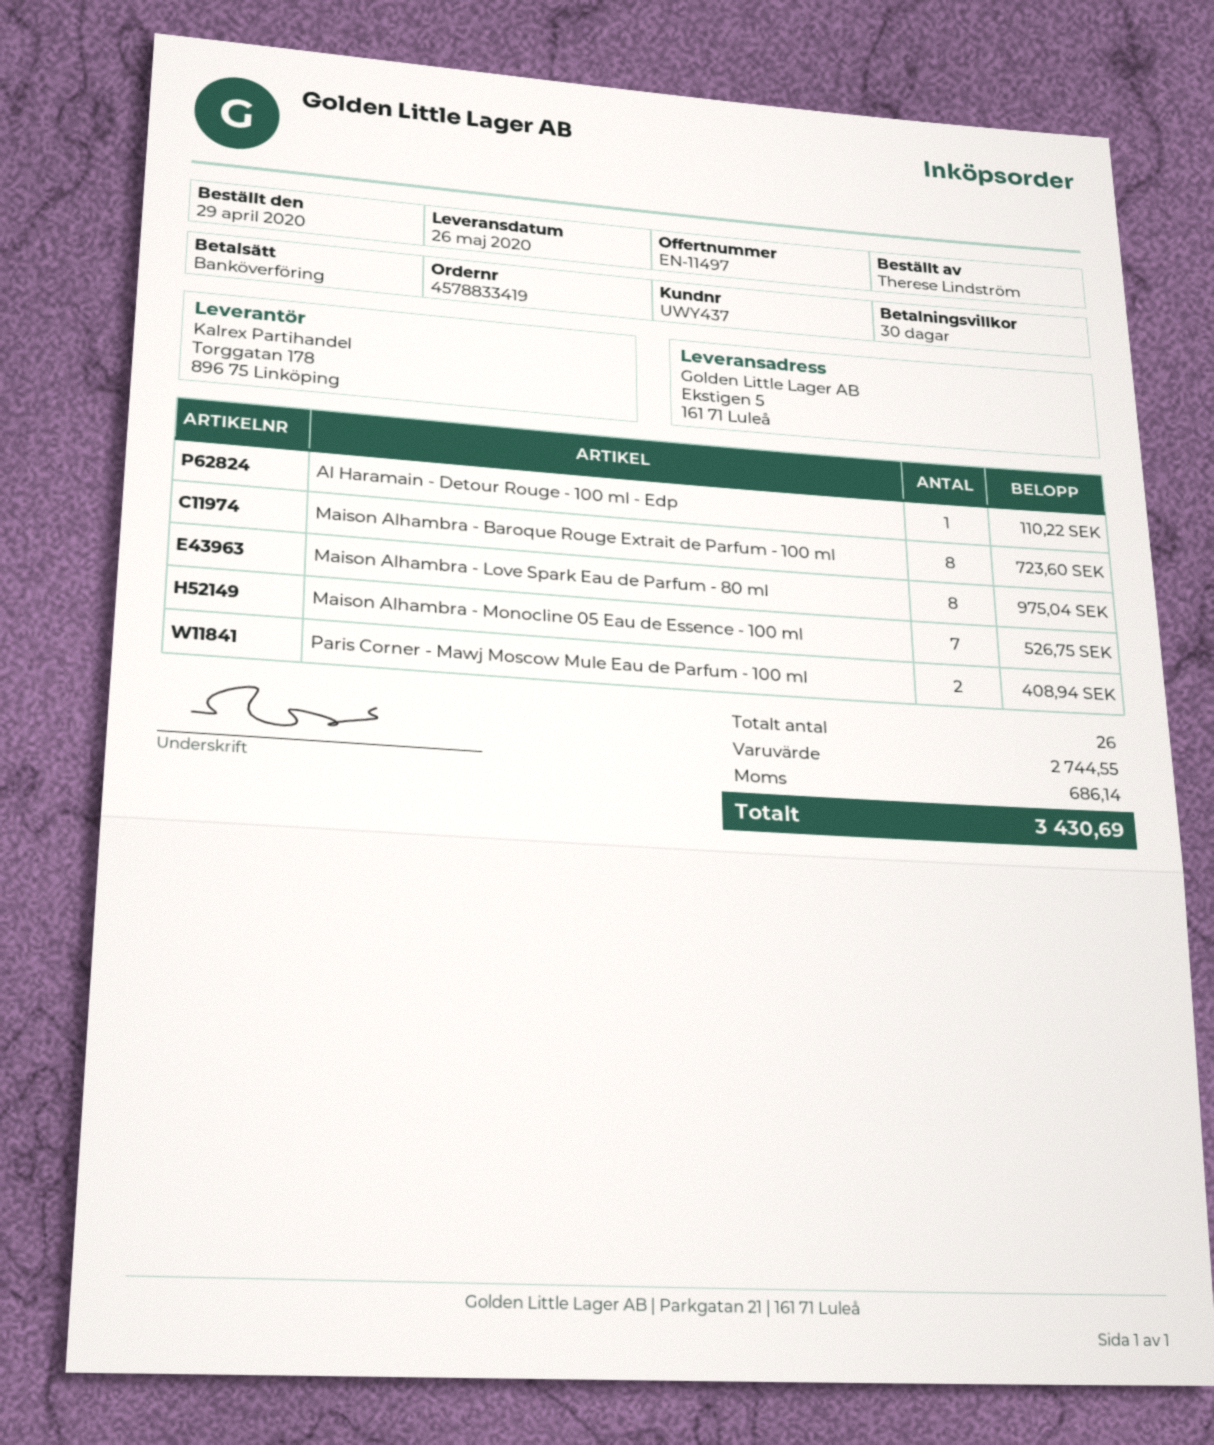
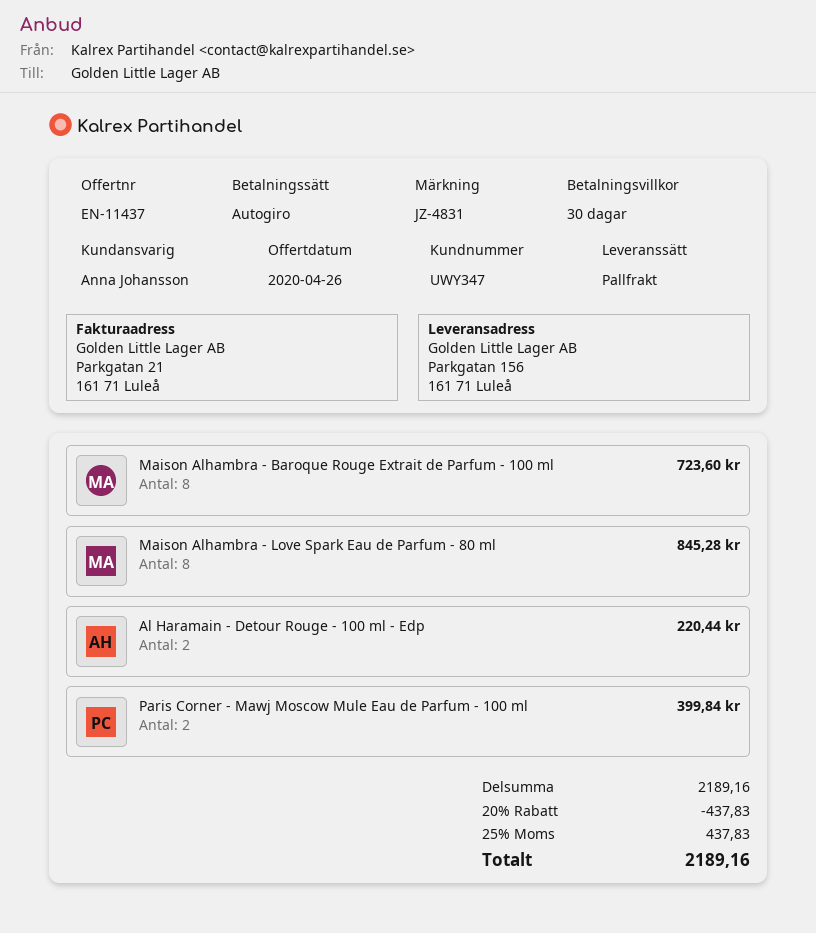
quote number: EN-11497 -> EN-11437
customer number: UWY437 -> UWY347
payment method: bank transfer -> direct debit
ship to: Ekstigen 5, 161 71 Luleå -> Parkgatan 156, 161 71 Luleå
Al Haramain - Detour Rouge - 100 ml - Edp: 1 for 110.22 -> 2 for 220.44
Maison Alhambra - Love Spark Eau de Parfum - 80 ml: 8 for 975.04 -> 8 for 845.28
Maison Alhambra - Monocline 05 Eau de Essence - 100 ml: 7 for 526.75 -> none
Paris Corner - Mawj Moscow Mule Eau de Parfum - 100 ml: 2 for 408.94 -> 2 for 399.84
subtotal: 2744.55 -> 2189.16
discount: none -> 20% = 437.83
tax: 686.14 -> 437.83
total: 3430.69 -> 2189.16

